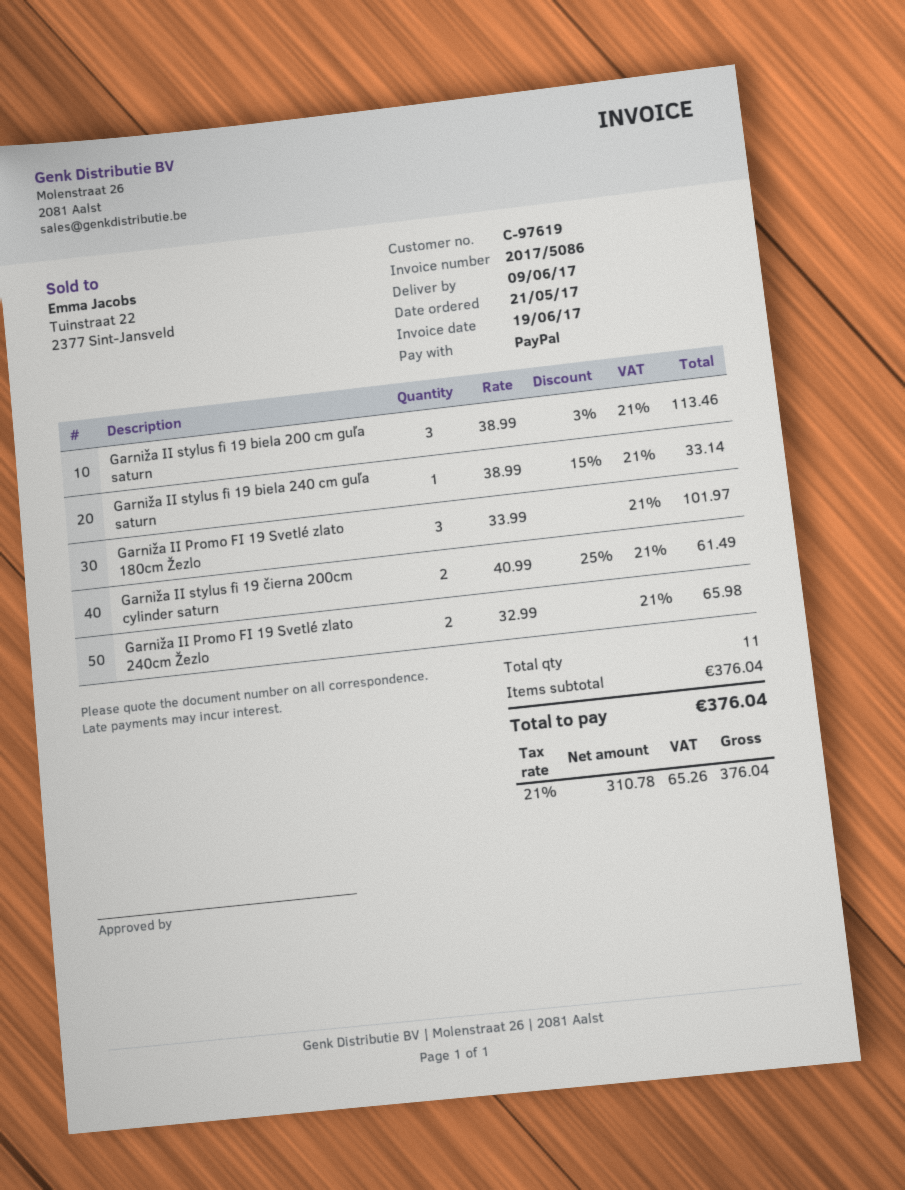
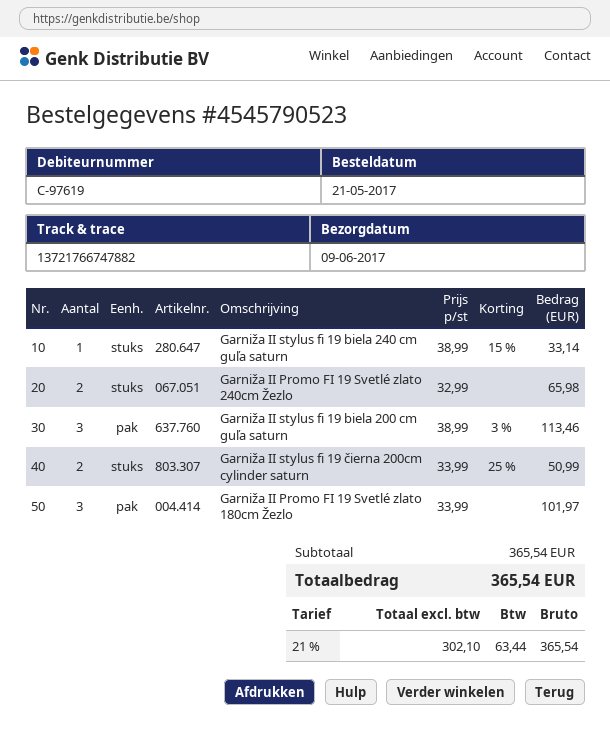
Garniža II stylus fi 19 čierna 200cm cylinder saturn: 2 x 40.99 - 25% = 61.49 -> 2 x 33.99 - 25% = 50.99
subtotal: 376.04 -> 365.54
net: 310.78 -> 302.10
tax: 21% = 65.26 -> 21% = 63.44
total: 376.04 -> 365.54

